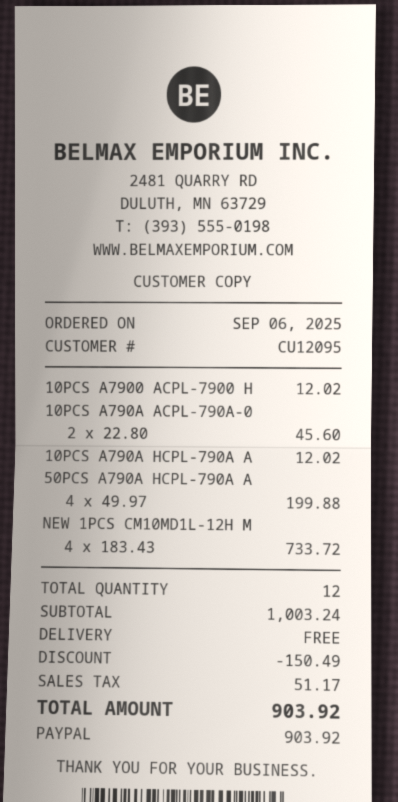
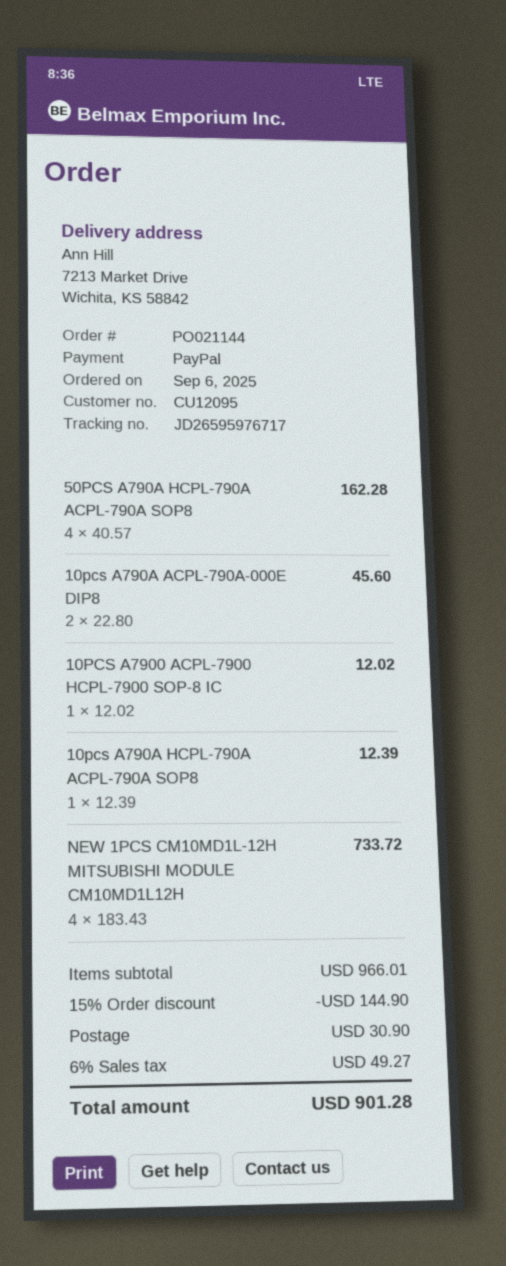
10PCS A790A HCPL-790A A: 1 x 12.02 = 12.02 -> 1 x 12.39 = 12.39
50PCS A790A HCPL-790A A: 4 x 49.97 = 199.88 -> 4 x 40.57 = 162.28
subtotal: 1003.24 -> 966.01
discount: 150.49 -> 144.90
shipping: 0.00 -> 30.90
tax: 51.17 -> 49.27
total: 903.92 -> 901.28

